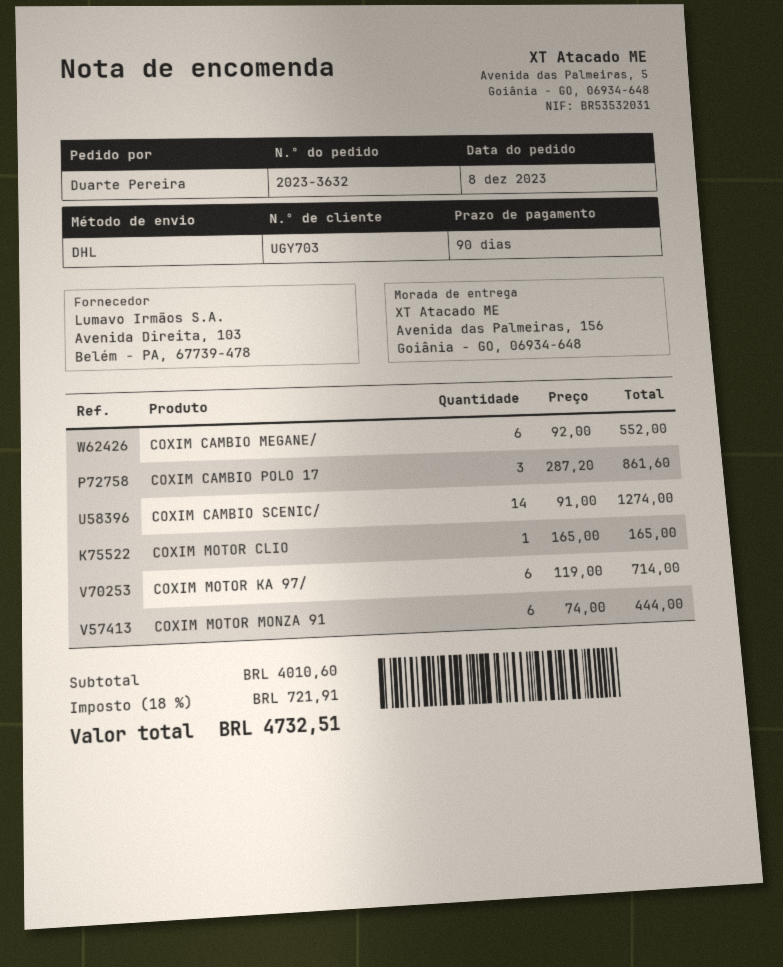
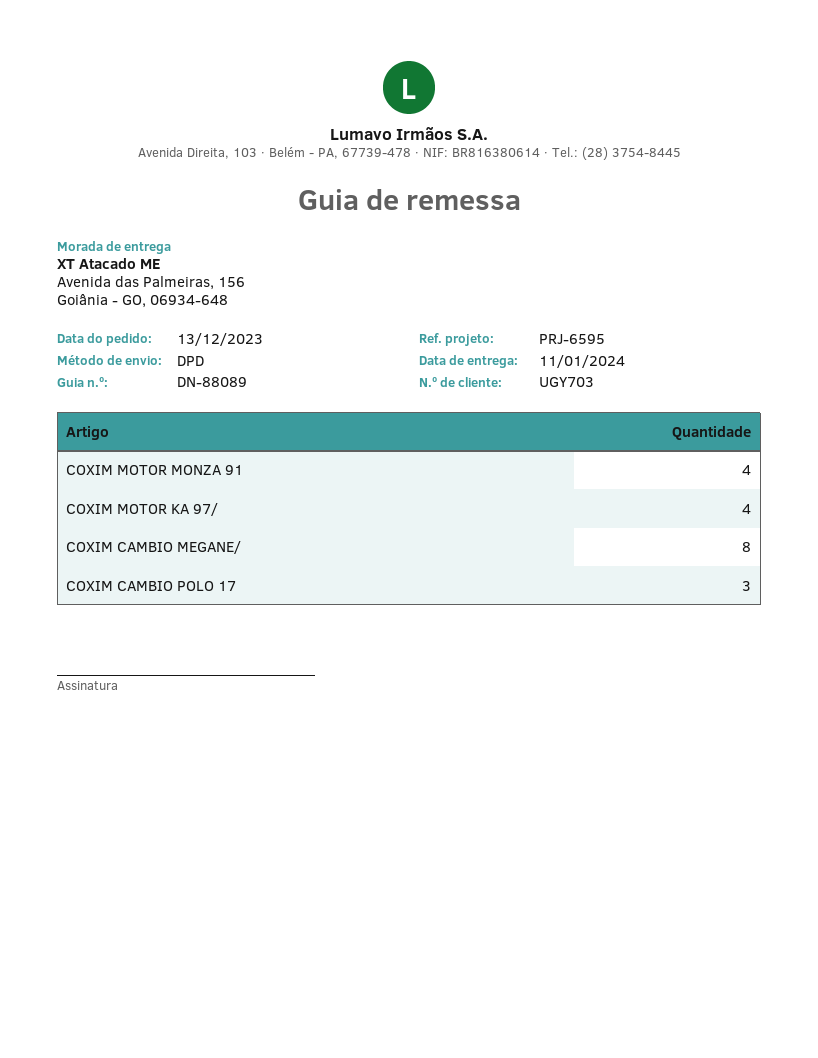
order date: 2023-12-08 -> 2023-12-13
shipping method: DHL -> DPD
COXIM CAMBIO MEGANE/: 6 -> 8
COXIM CAMBIO SCENIC/: 14 -> none
COXIM MOTOR CLIO: 1 -> none
COXIM MOTOR KA 97/: 6 -> 4
COXIM MOTOR MONZA 91: 6 -> 4

